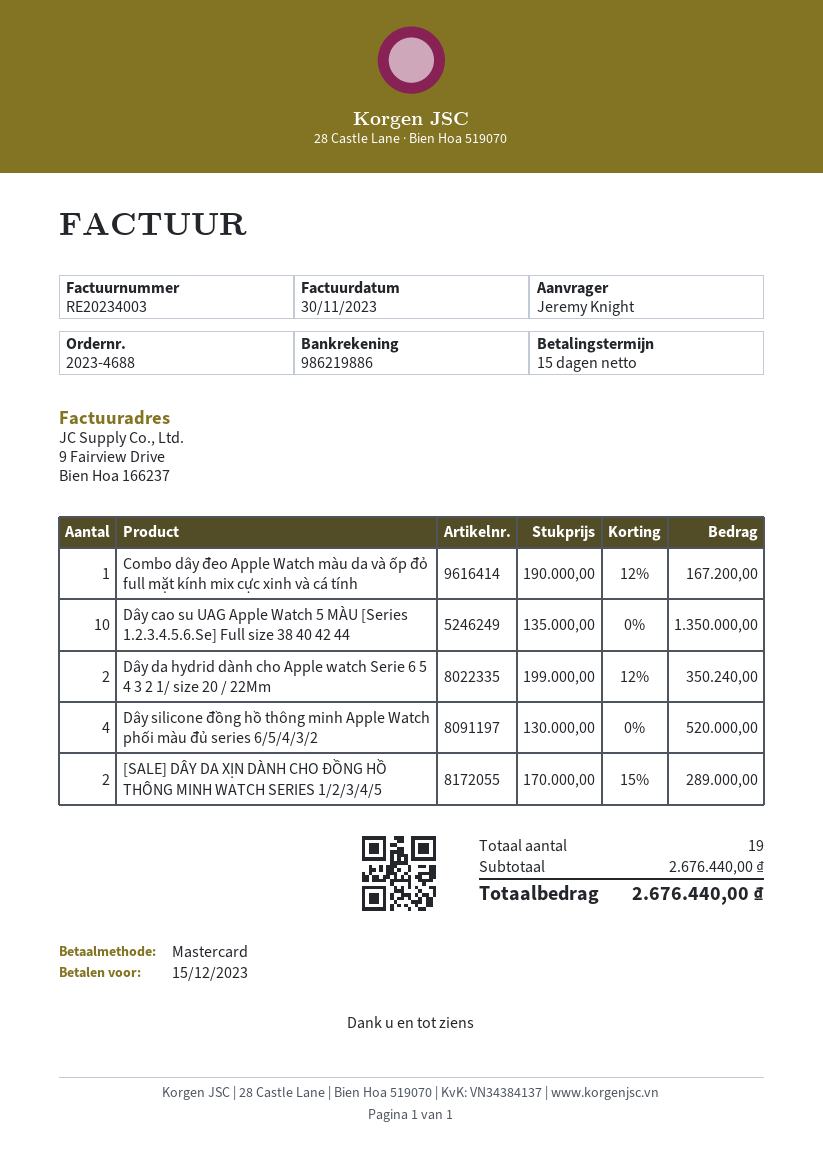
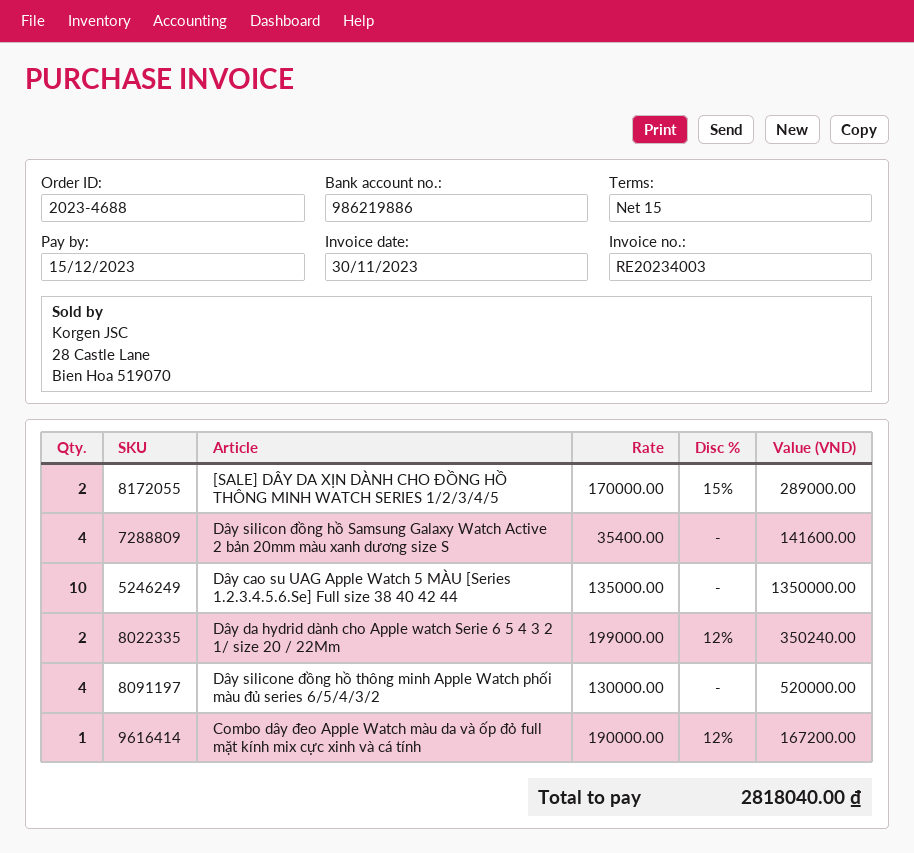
Dây silicon đồng hồ Samsung Galaxy Watch Active 2 bản 20mm màu xanh dương size S: none -> 4 x 35400.00 = 141600.00
total: 2676440.00 -> 2818040.00

